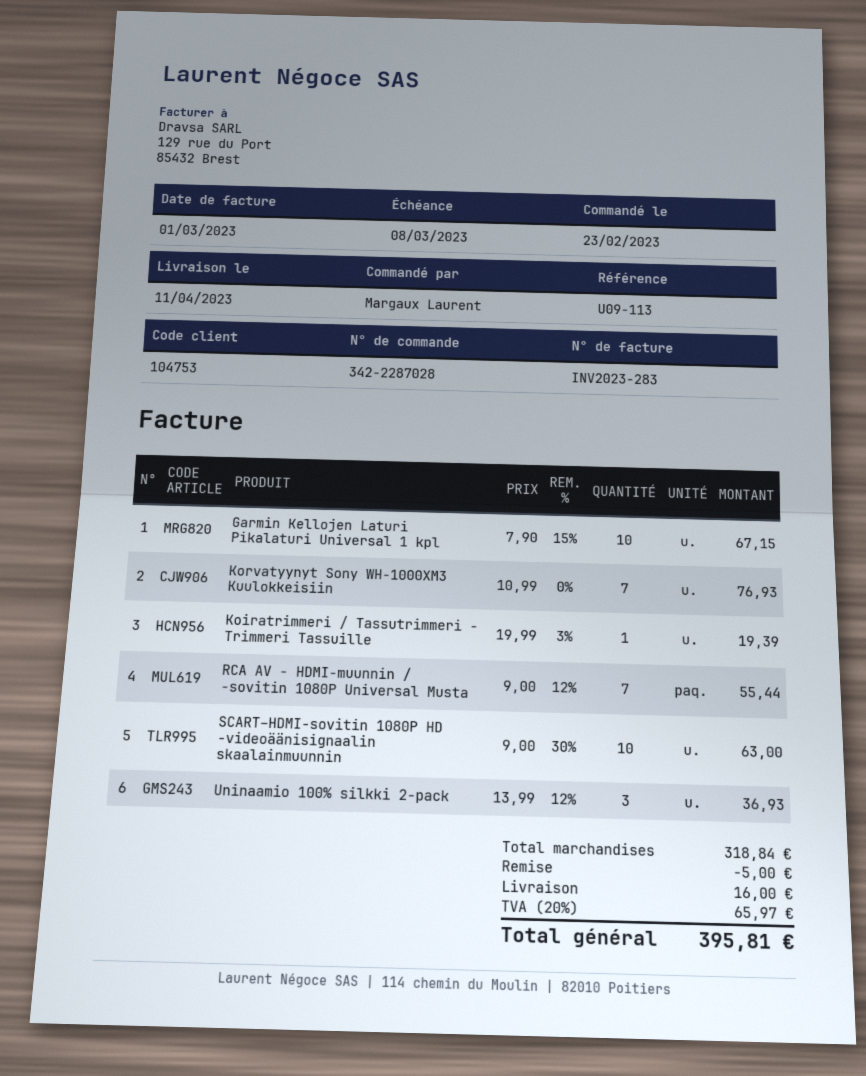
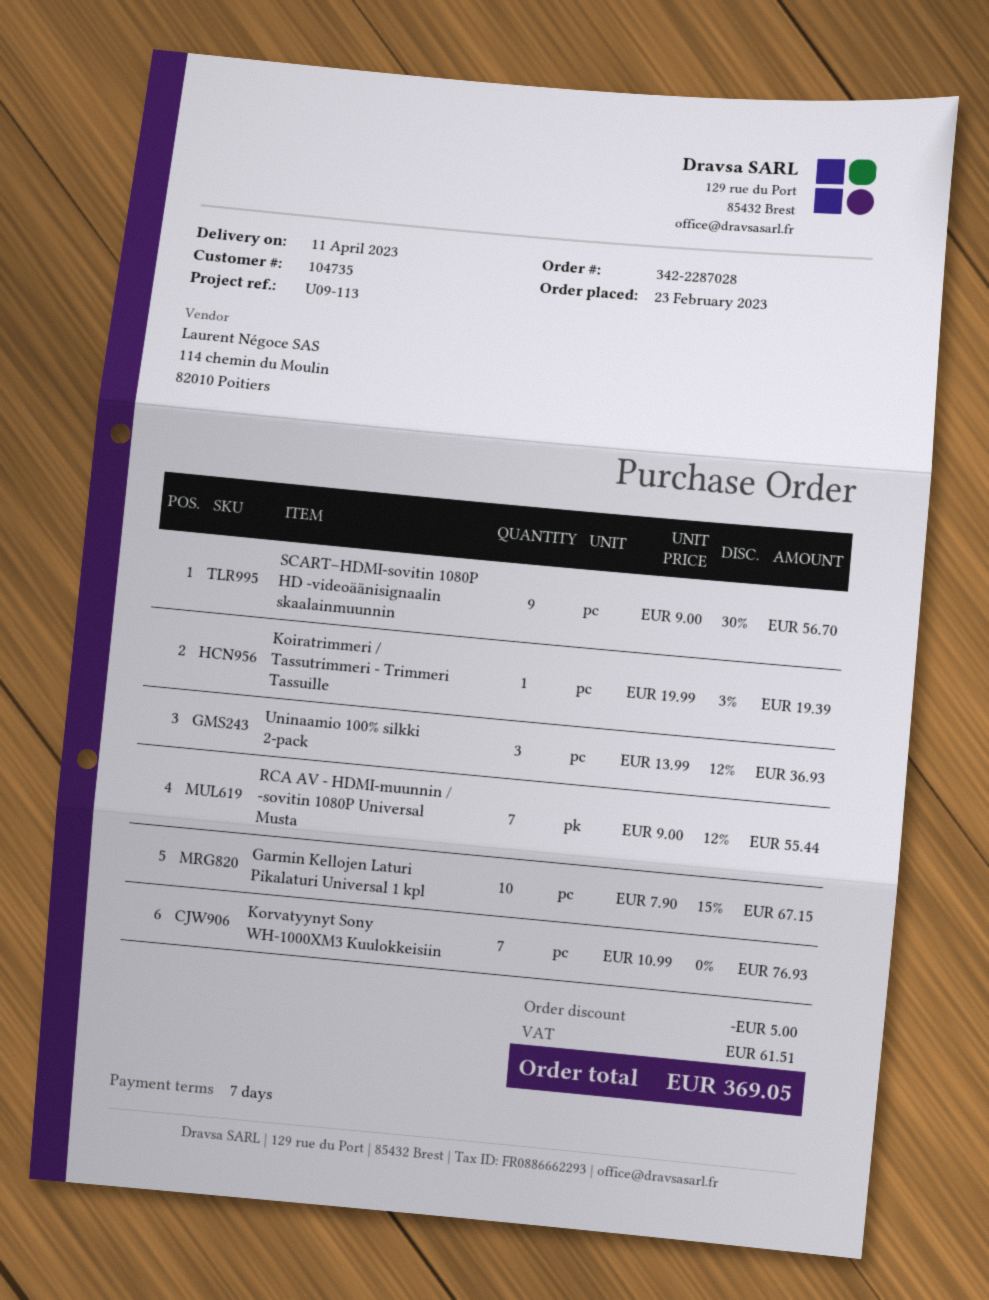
customer number: 104753 -> 104735
SCART–HDMI-sovitin 1080P HD -videoäänisignaalin skaalainmuunnin: 10 x 9.00 - 30% = 63.00 -> 9 x 9.00 - 30% = 56.70
shipping: 16.00 -> none
tax: 65.97 -> 61.51
total: 395.81 -> 369.05

